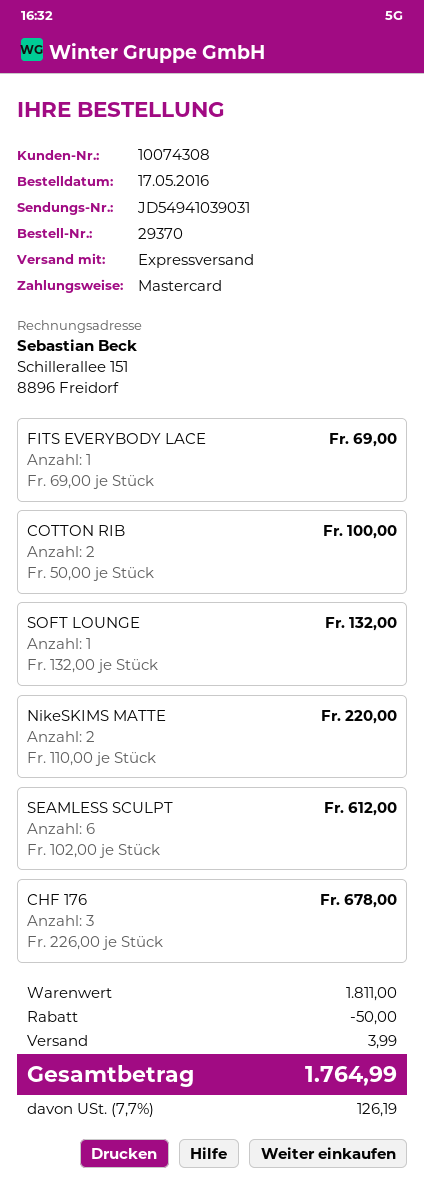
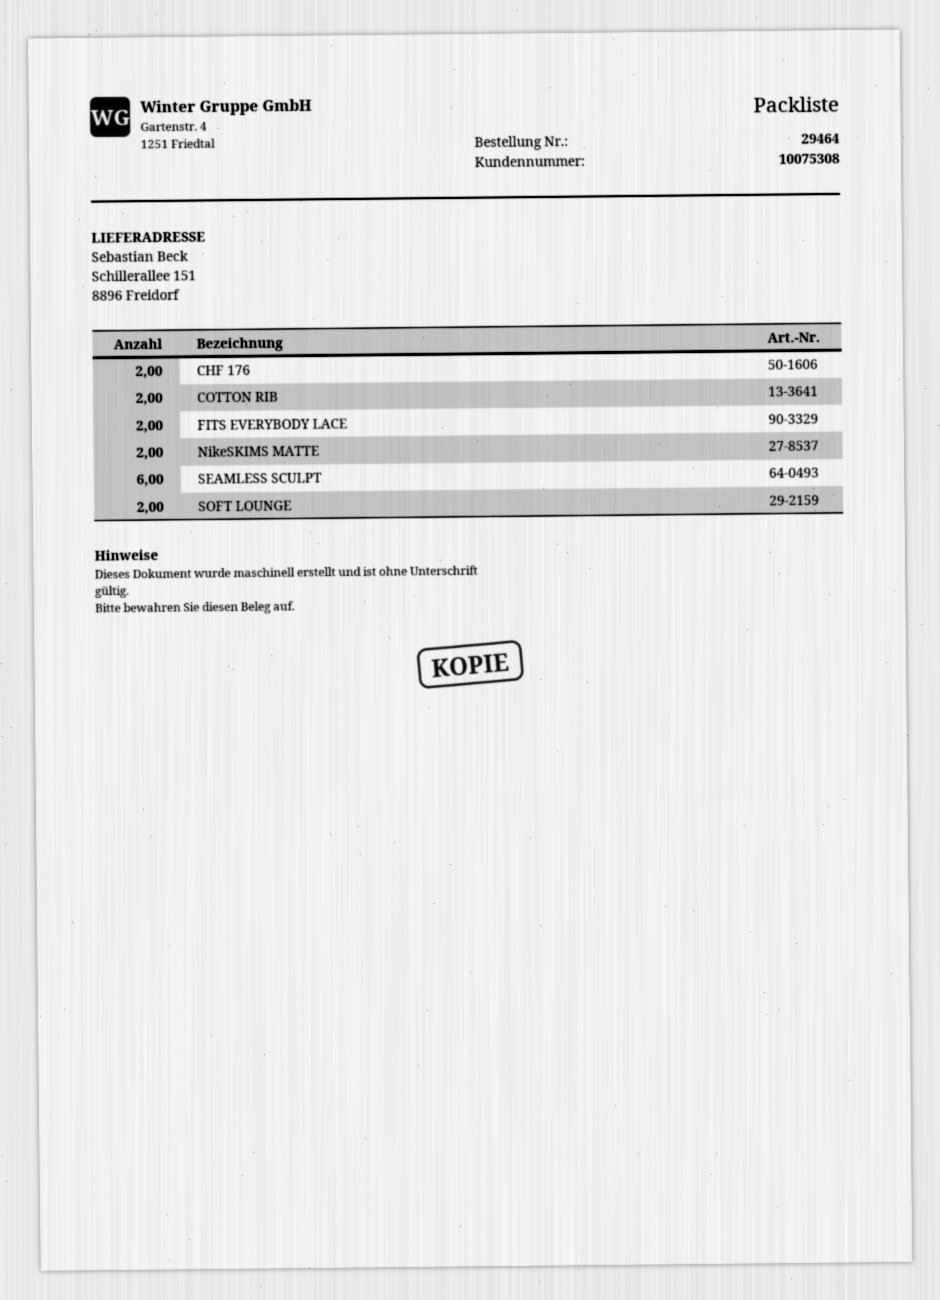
order number: 29370 -> 29464
customer number: 10074308 -> 10075308
FITS EVERYBODY LACE: 1 -> 2
SOFT LOUNGE: 1 -> 2
CHF 176: 3 -> 2

